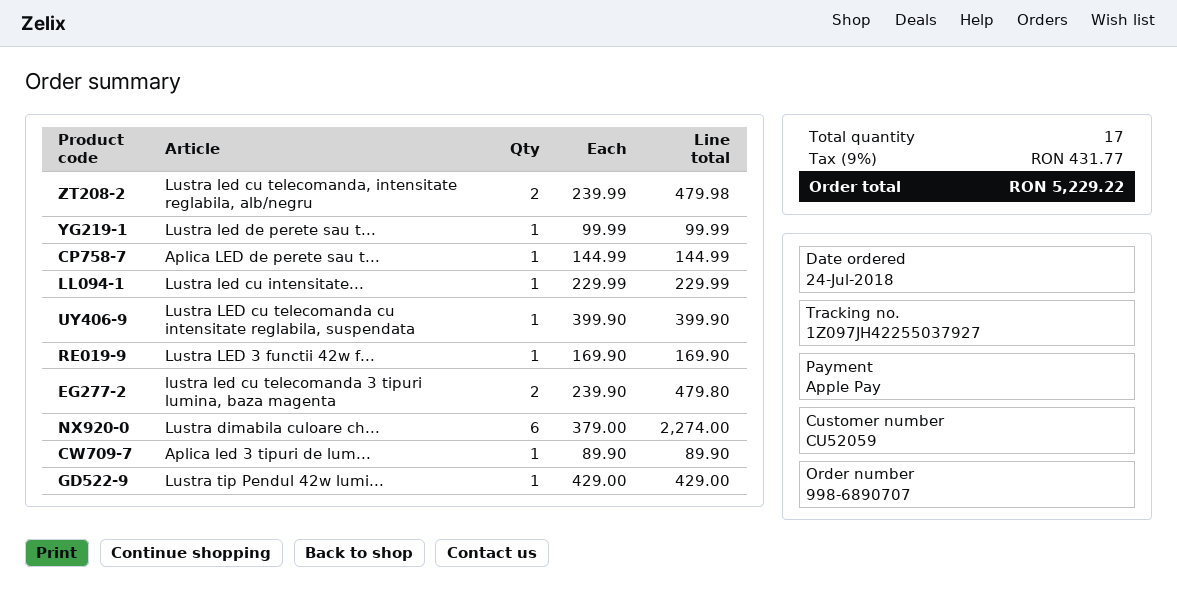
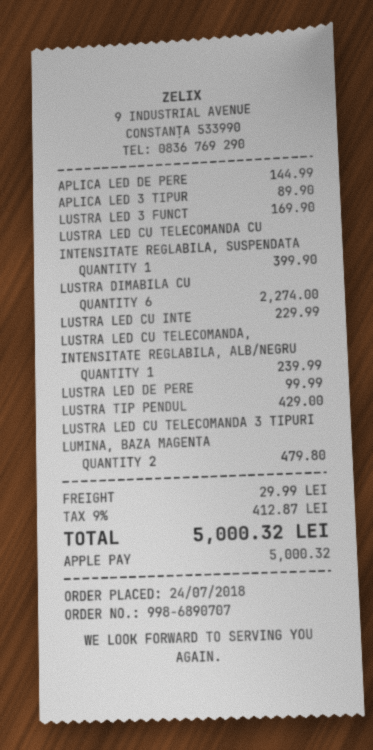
Lustra led cu telecomanda, intensitate reglabila, alb/negru: 2 for 479.98 -> 1 for 239.99
shipping: none -> 29.99
tax: 9% = 431.77 -> 9% = 412.87
total: 5229.22 -> 5000.32

